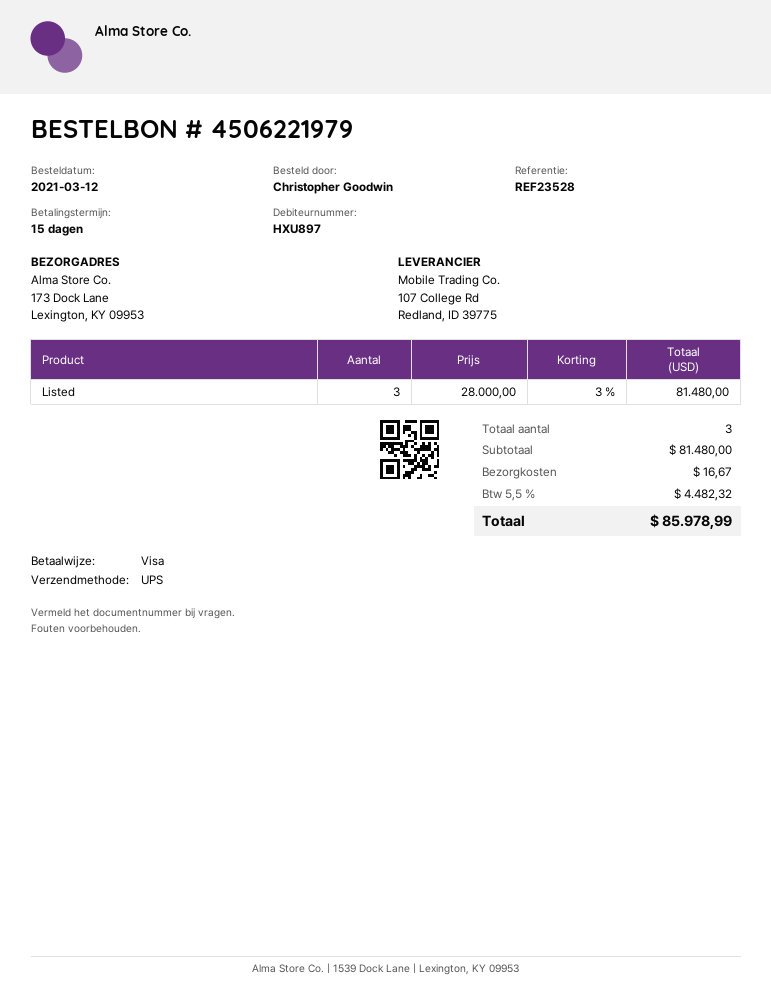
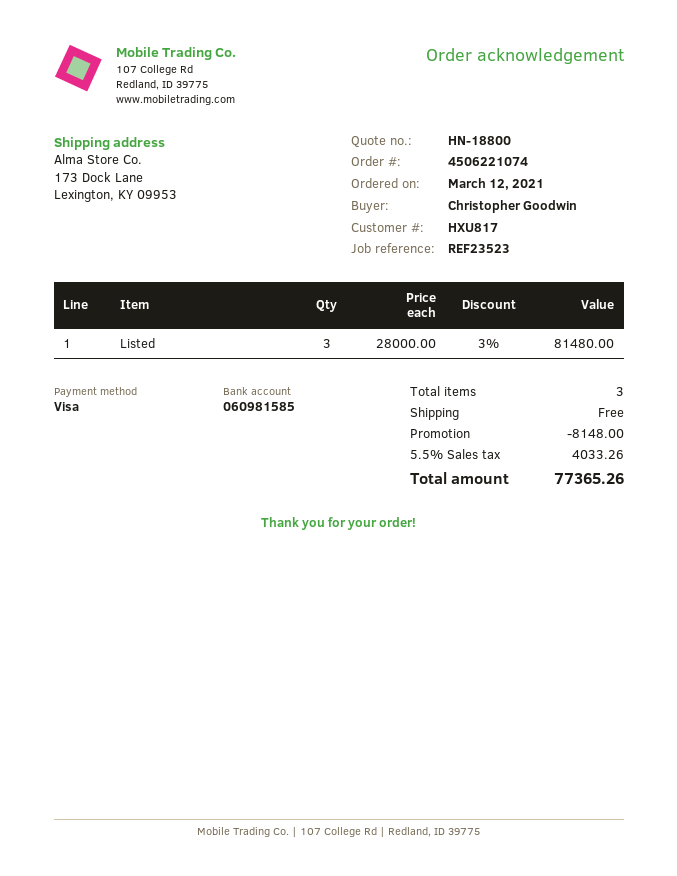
order number: 4506221979 -> 4506221074
customer number: HXU897 -> HXU817
reference: REF23528 -> REF23523
discount: none -> 8148.00
shipping: 16.67 -> 0.00
tax: 5.5% = 4482.32 -> 5.5% = 4033.26
total: 85978.99 -> 77365.26

